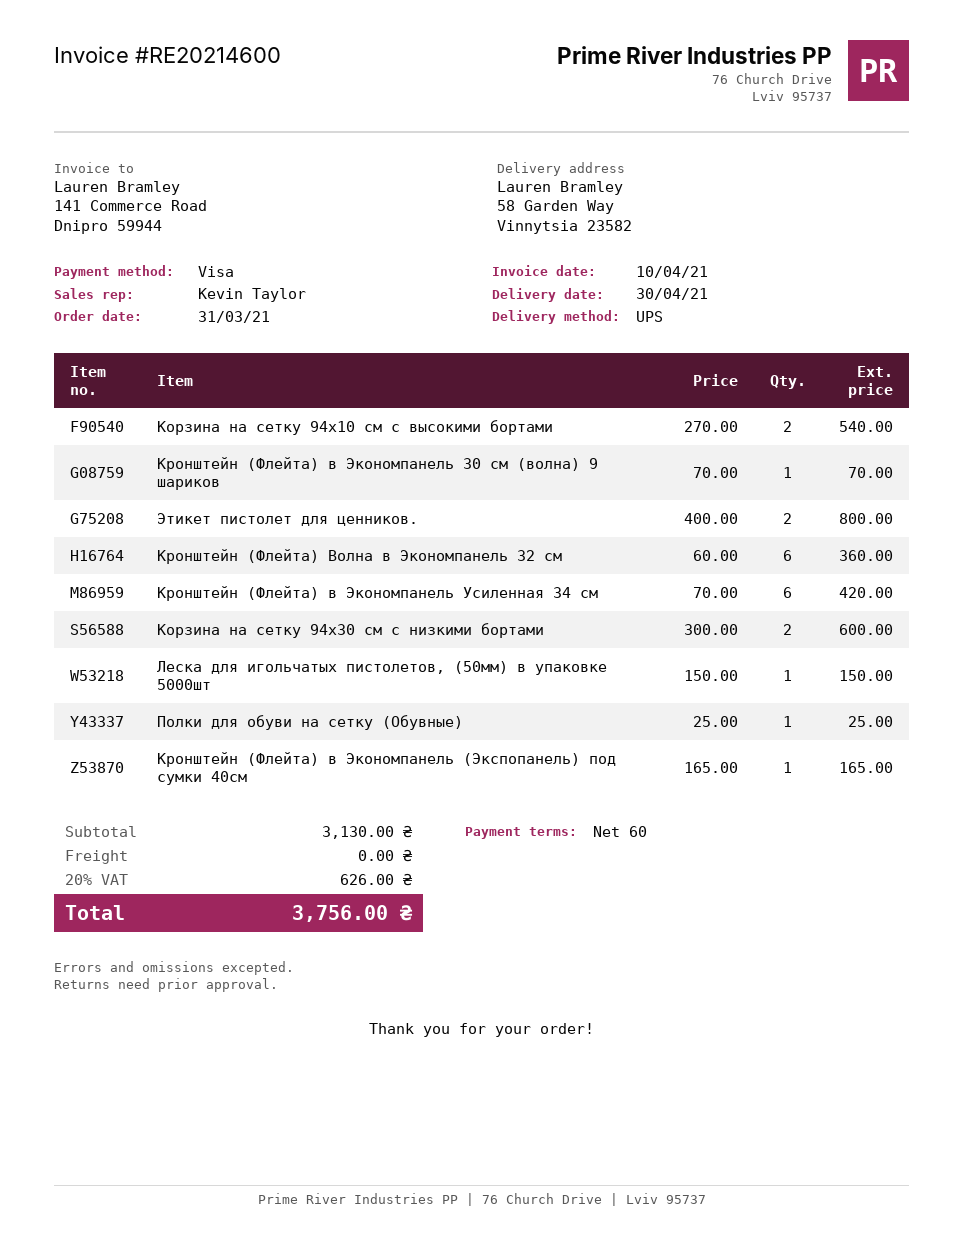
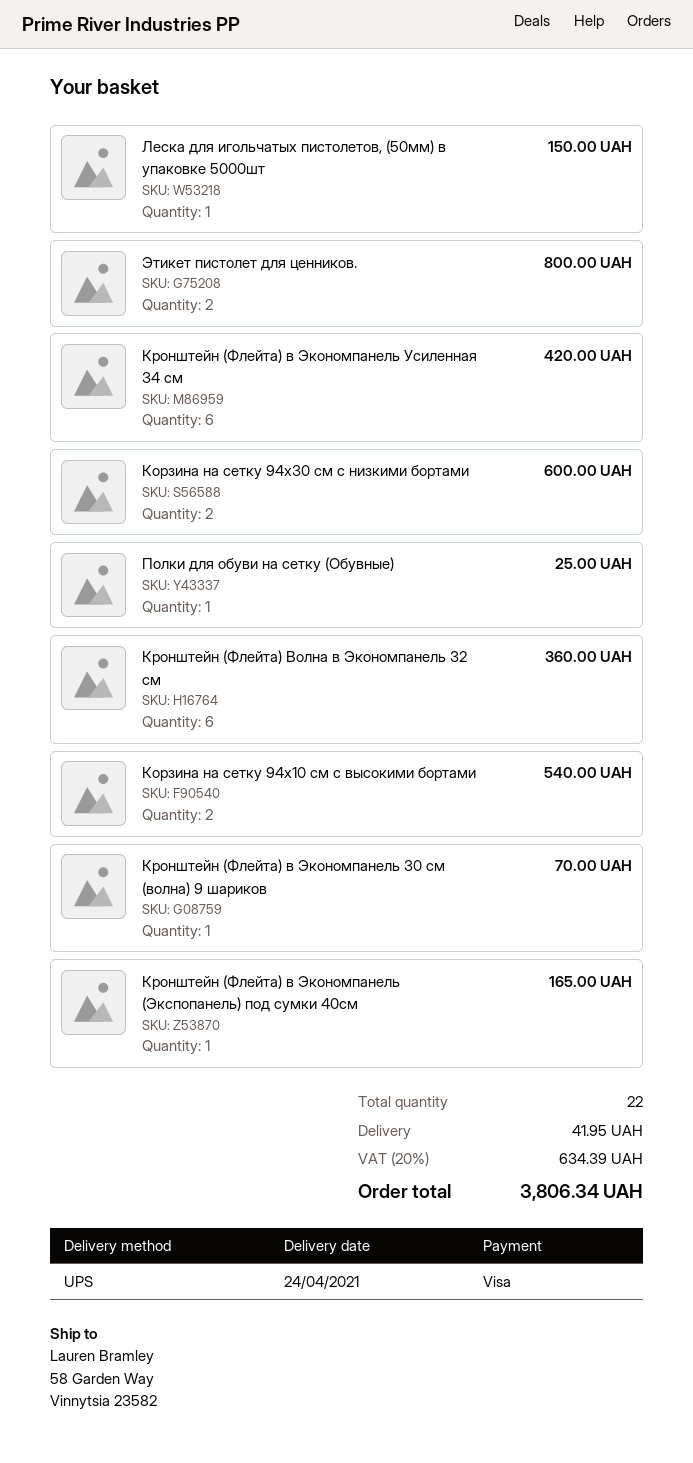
delivery date: 2021-04-30 -> 2021-04-24
shipping: 0.00 -> 41.95
tax: 20% = 626.00 -> 20% = 634.39
total: 3756.00 -> 3806.34

